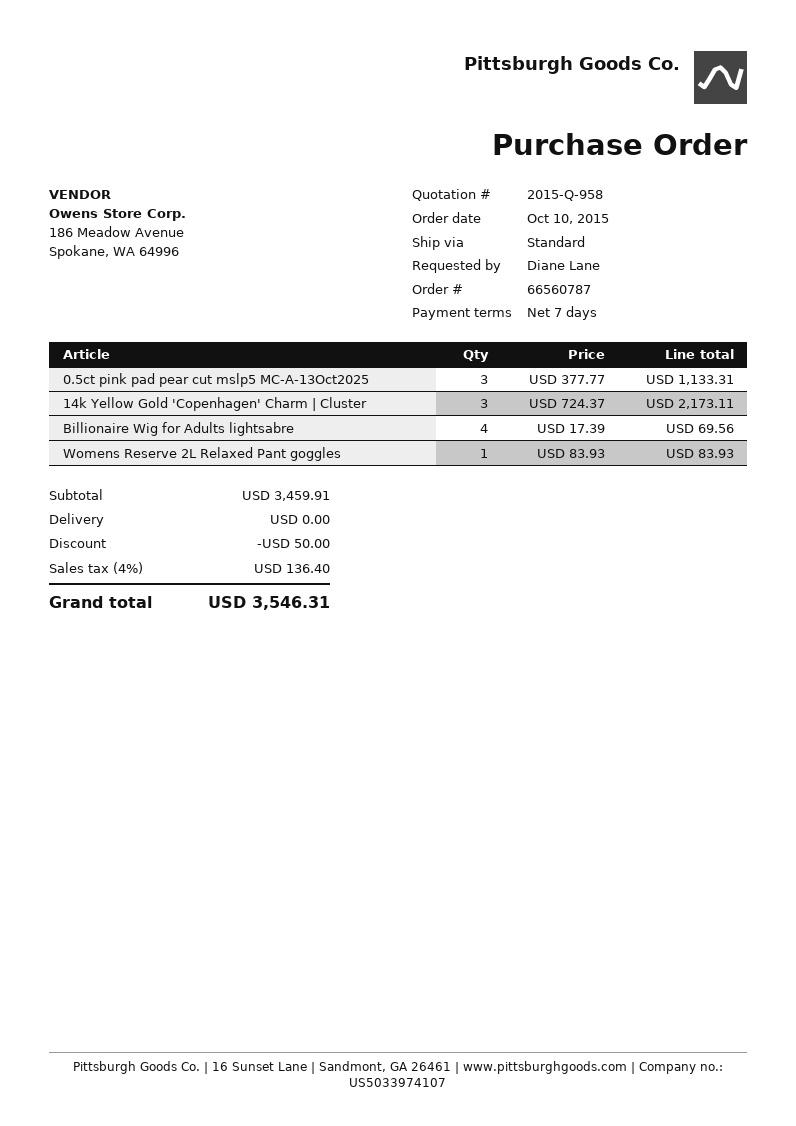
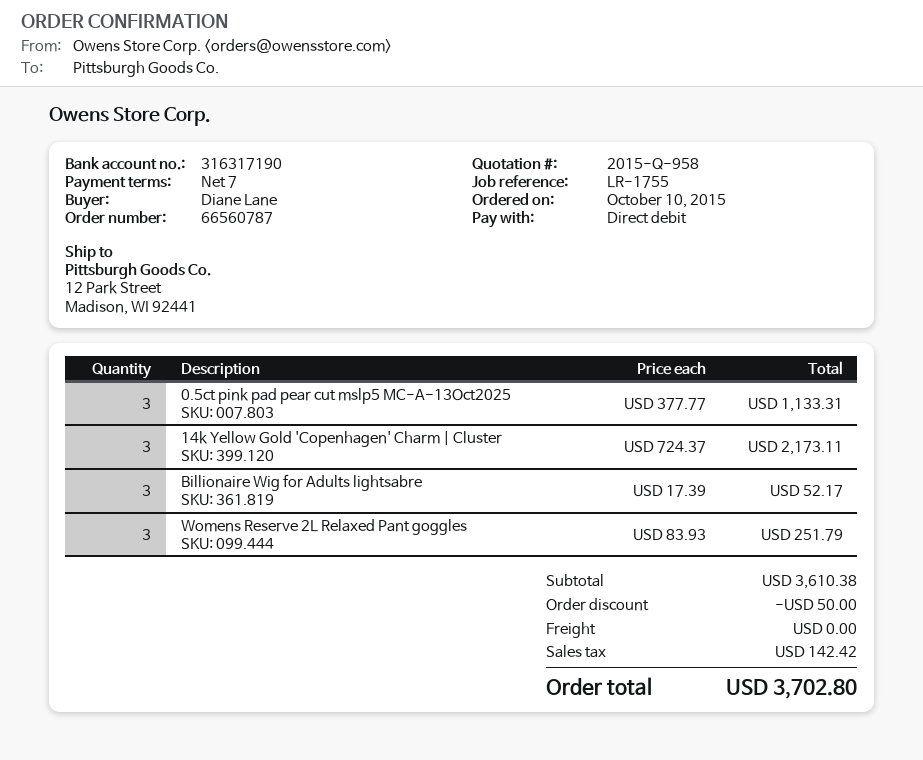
Billionaire Wig for Adults lightsabre: 4 x 17.39 = 69.56 -> 3 x 17.39 = 52.17
Womens Reserve 2L Relaxed Pant goggles: 1 x 83.93 = 83.93 -> 3 x 83.93 = 251.79
subtotal: 3459.91 -> 3610.38
tax: 136.40 -> 142.42
total: 3546.31 -> 3702.80

